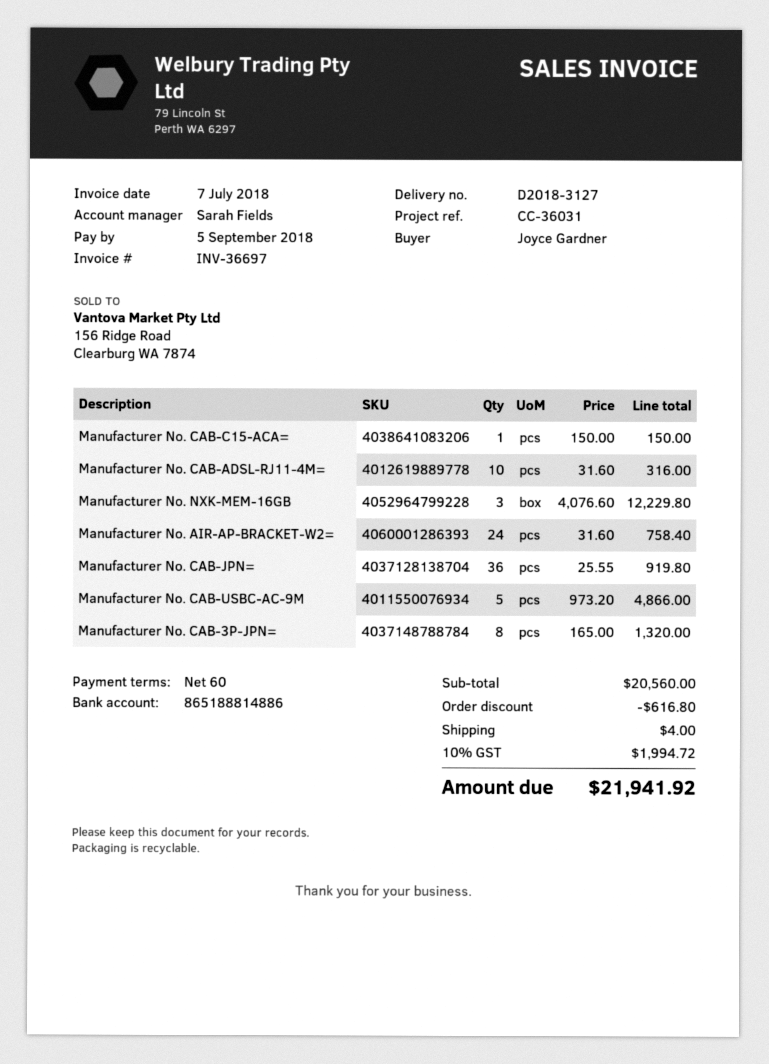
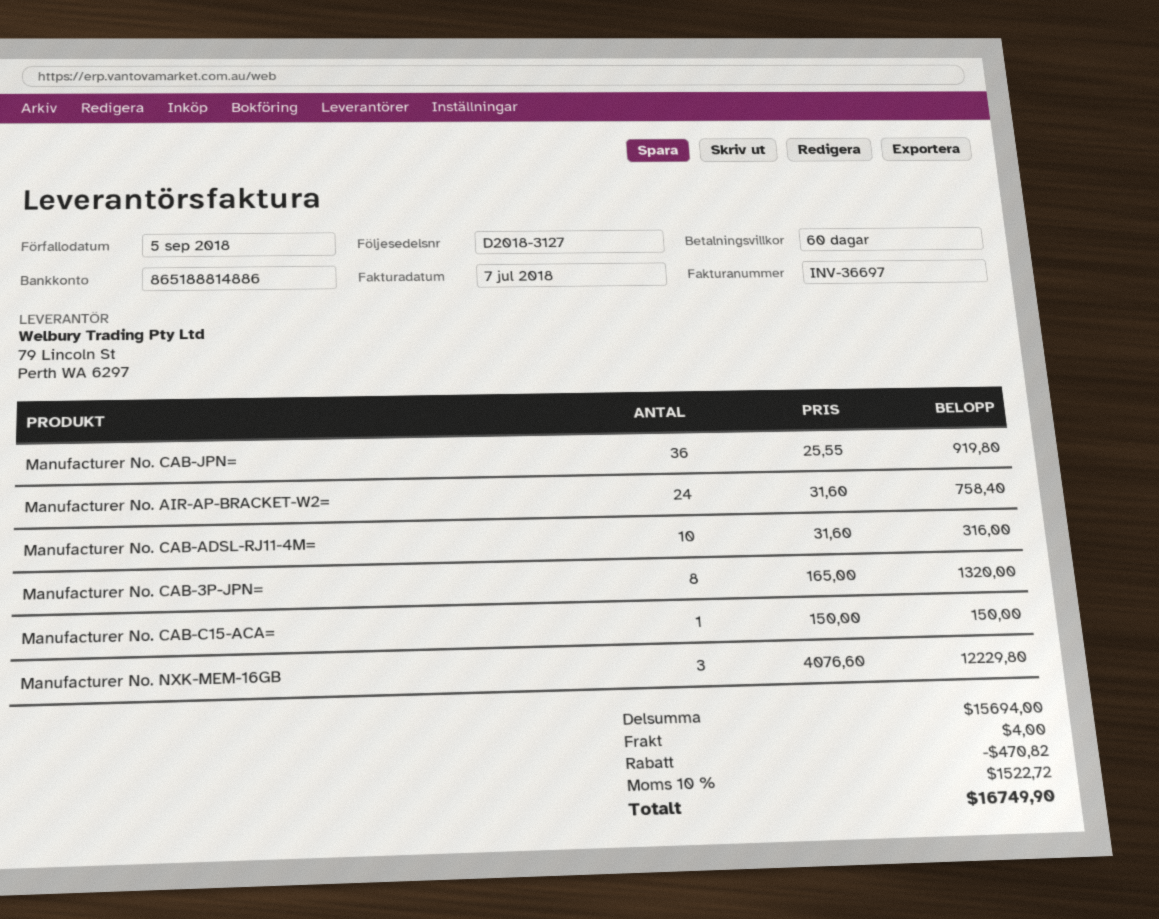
Manufacturer No. CAB-USBC-AC-9M: 5 x 973.20 = 4866.00 -> none
subtotal: 20560.00 -> 15694.00
discount: 616.80 -> 470.82
tax: 10% = 1994.72 -> 10% = 1522.72
total: 21941.92 -> 16749.90

